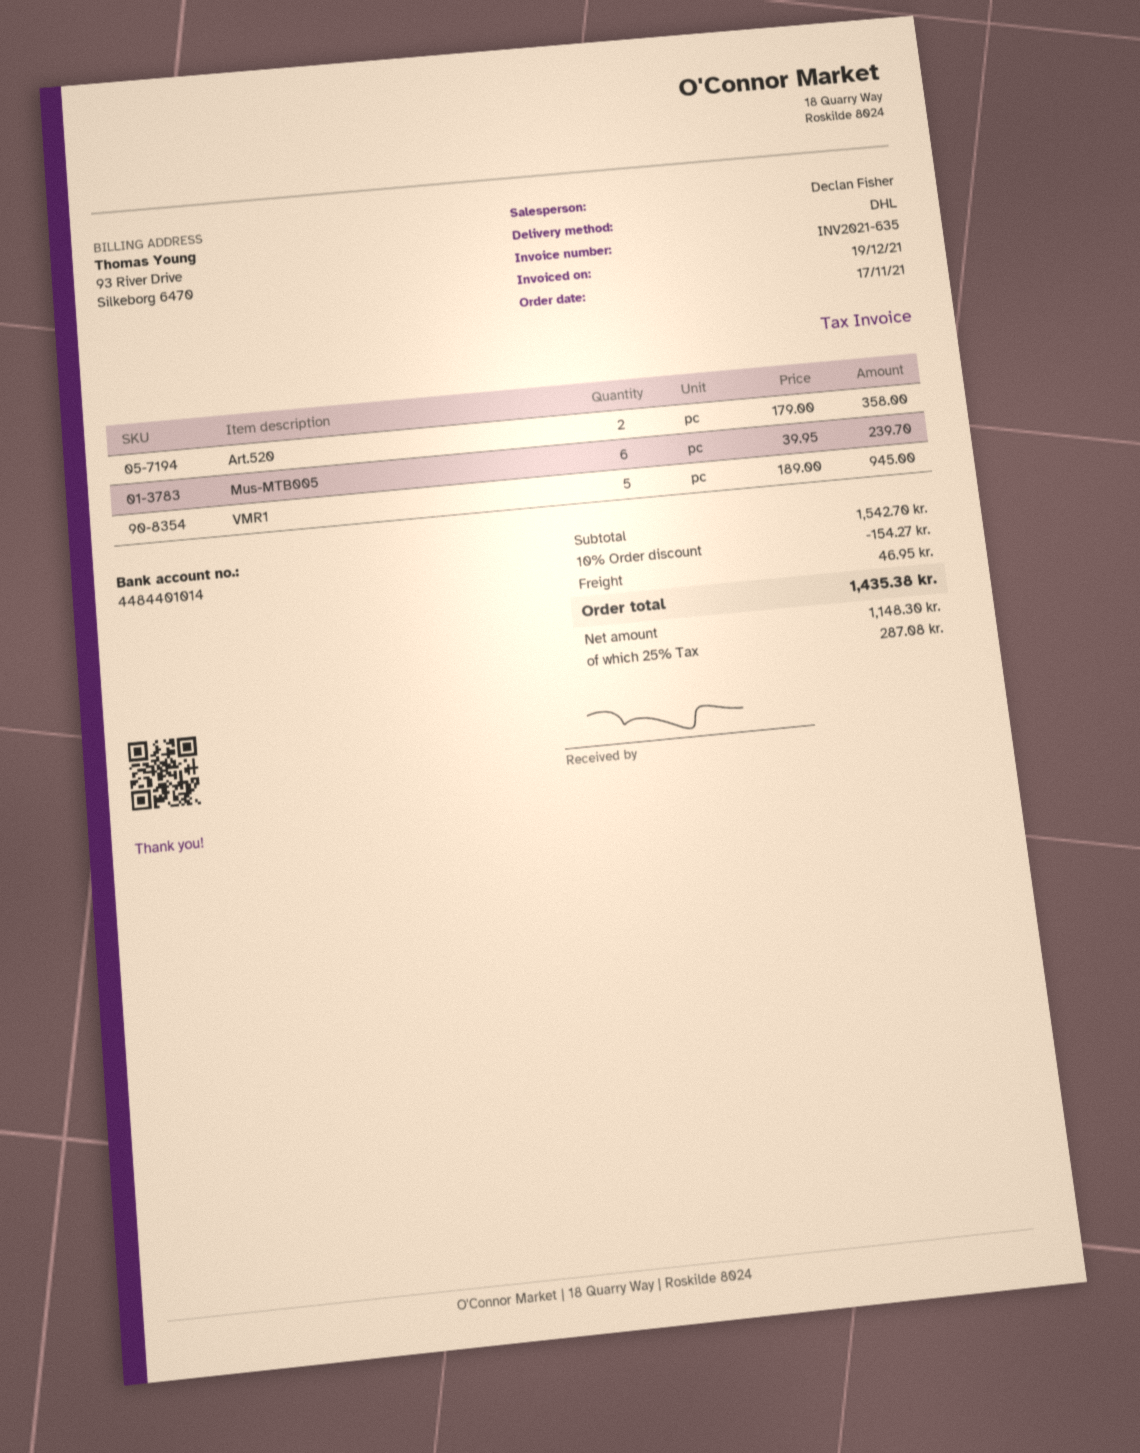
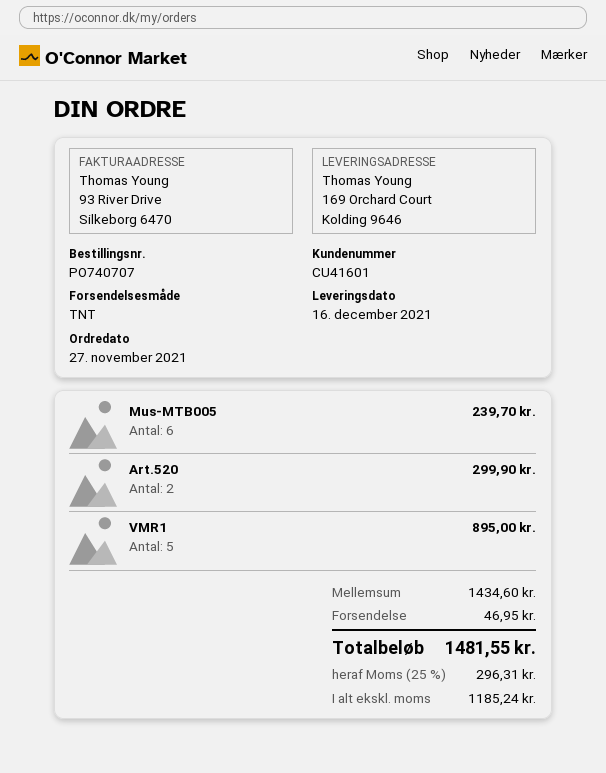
order date: 2021-11-17 -> 2021-11-27
shipping method: DHL -> TNT
Art.520: 2 for 358.00 -> 2 for 299.90
VMR1: 5 for 945.00 -> 5 for 895.00
subtotal: 1542.70 -> 1434.60
discount: 10% = 154.27 -> none
net: 1148.30 -> 1185.24
tax: 25% = 287.08 -> 25% = 296.31
total: 1435.38 -> 1481.55

